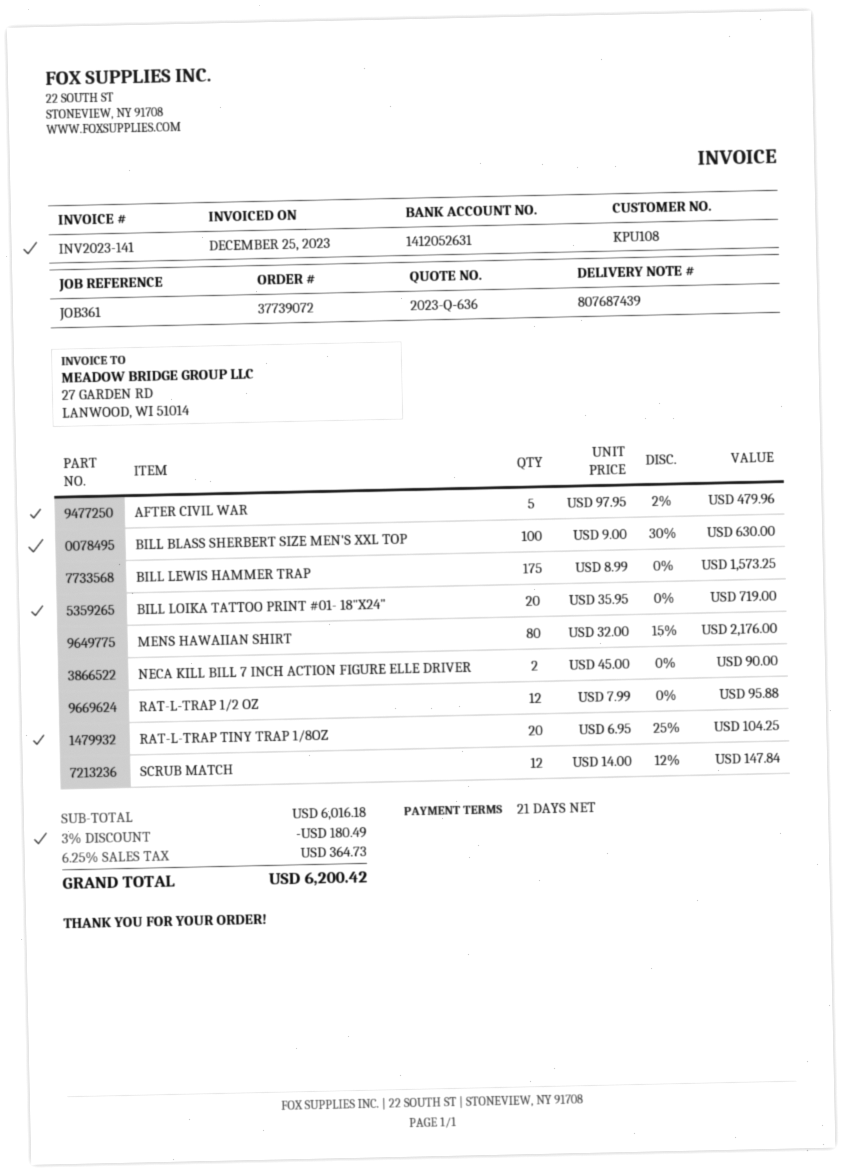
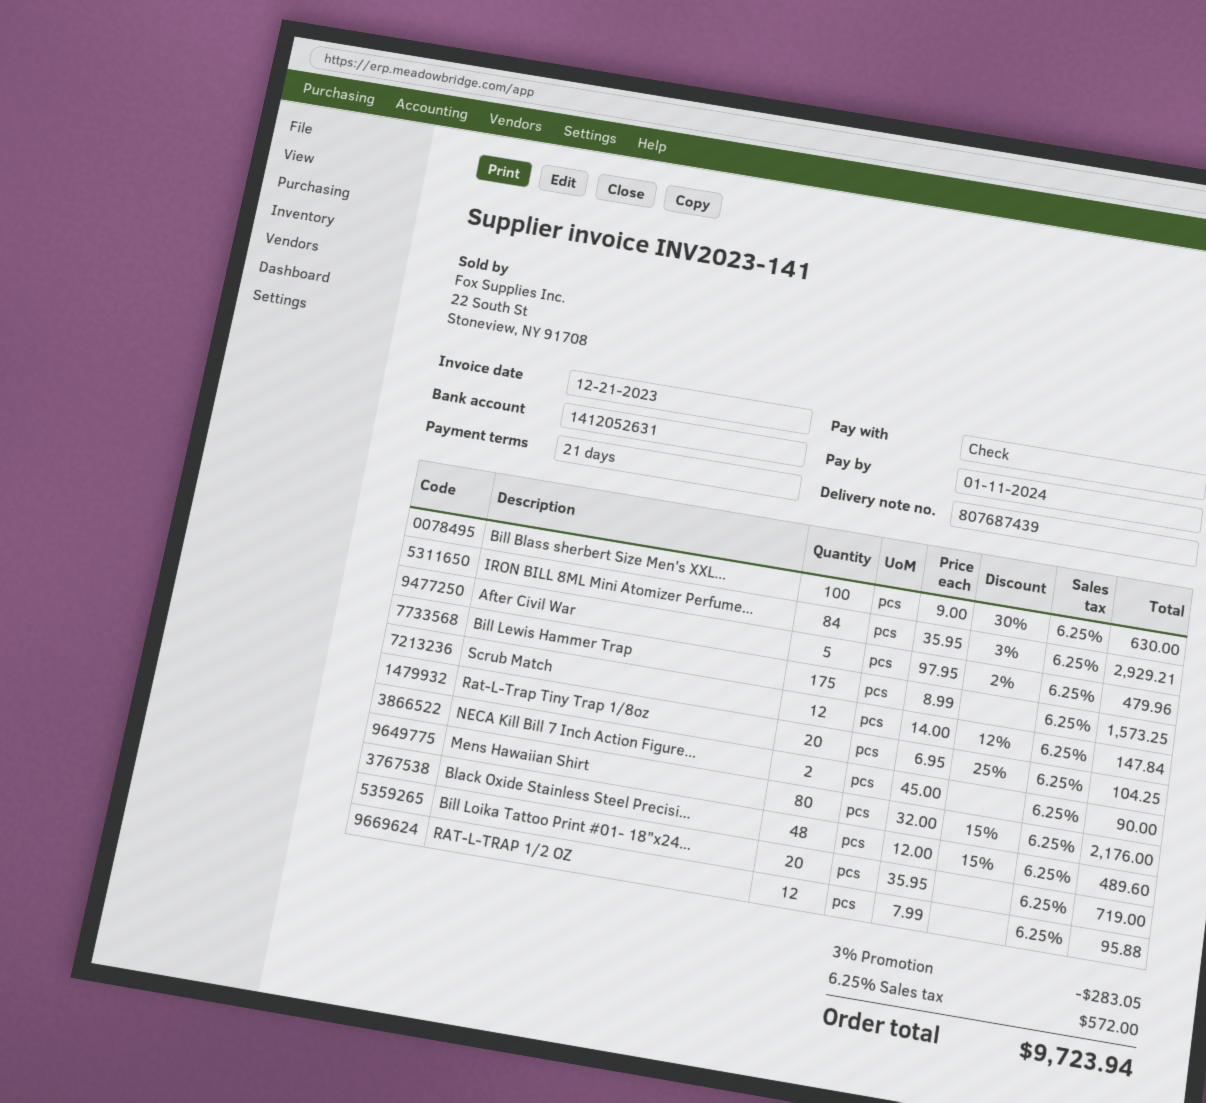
invoice date: 2023-12-25 -> 2023-12-21
IRON BILL 8ML Mini Atomizer Perfume...: none -> 84 x 35.95 - 3% = 2929.21
Black Oxide Stainless Steel Precisi...: none -> 48 x 12.00 - 15% = 489.60
discount: 3% = 180.49 -> 3% = 283.05
tax: 6.25% = 364.73 -> 6.25% = 572.00
total: 6200.42 -> 9723.94

